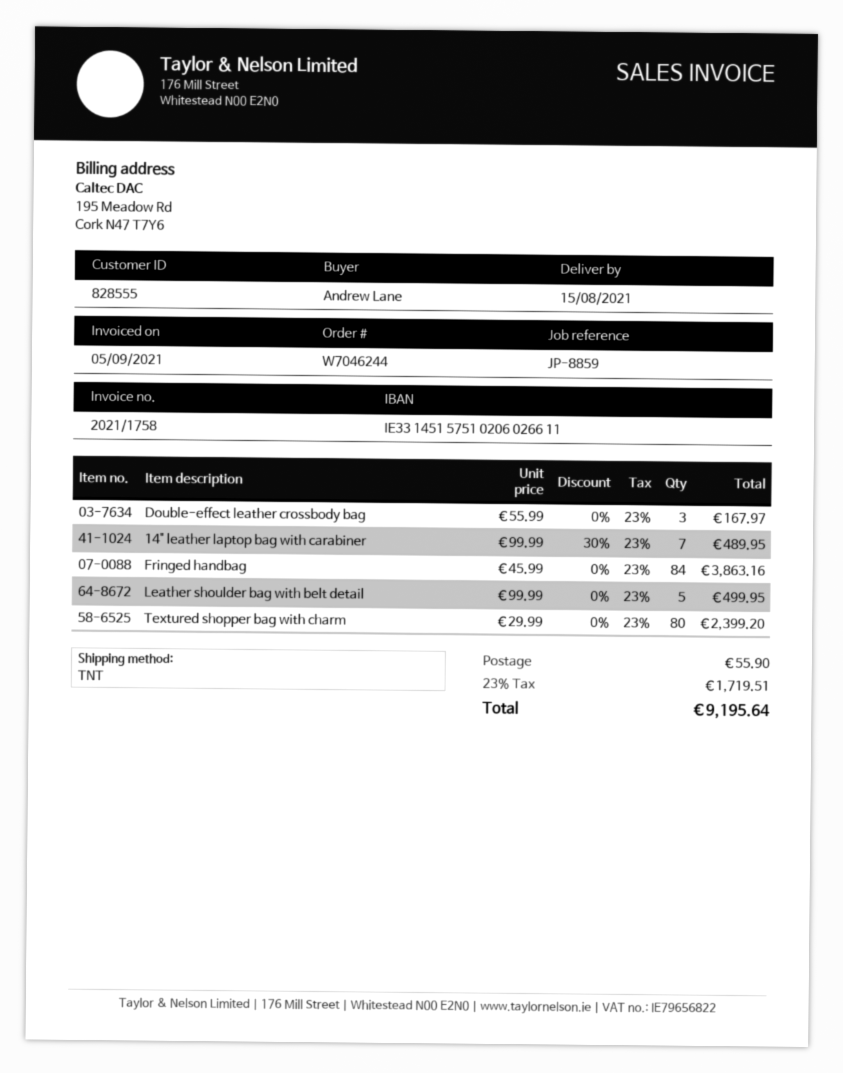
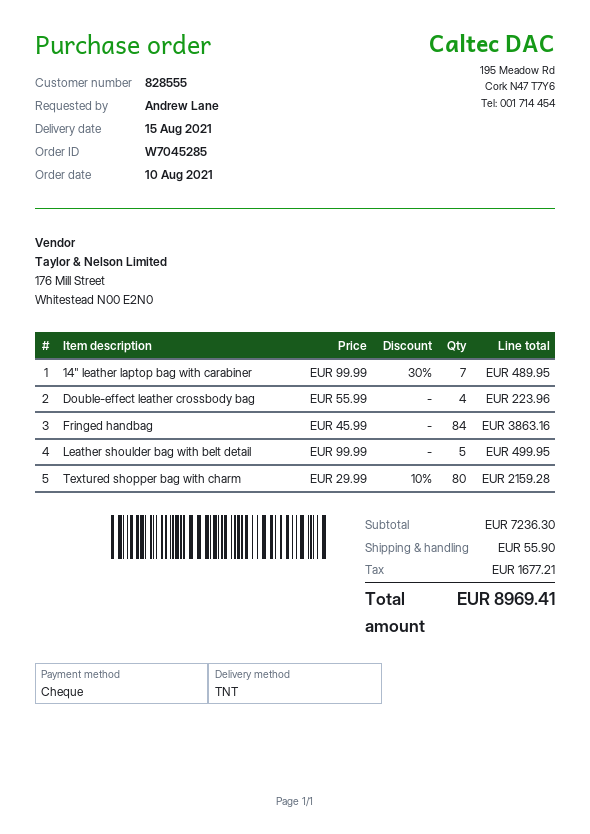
order number: W7046244 -> W7045285
Double-effect leather crossbody bag: 3 x 55.99 = 167.97 -> 4 x 55.99 = 223.96
Textured shopper bag with charm: 80 x 29.99 = 2399.20 -> 80 x 29.99 - 10% = 2159.28
tax: 1719.51 -> 1677.21
total: 9195.64 -> 8969.41

